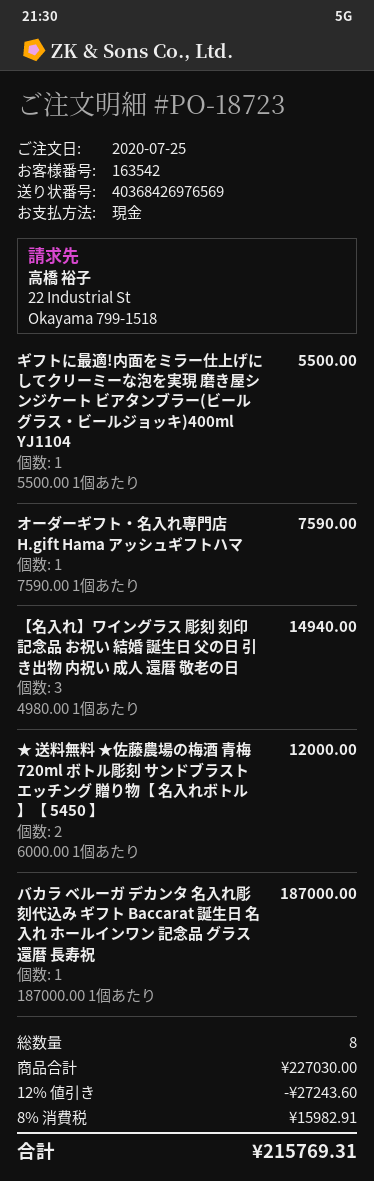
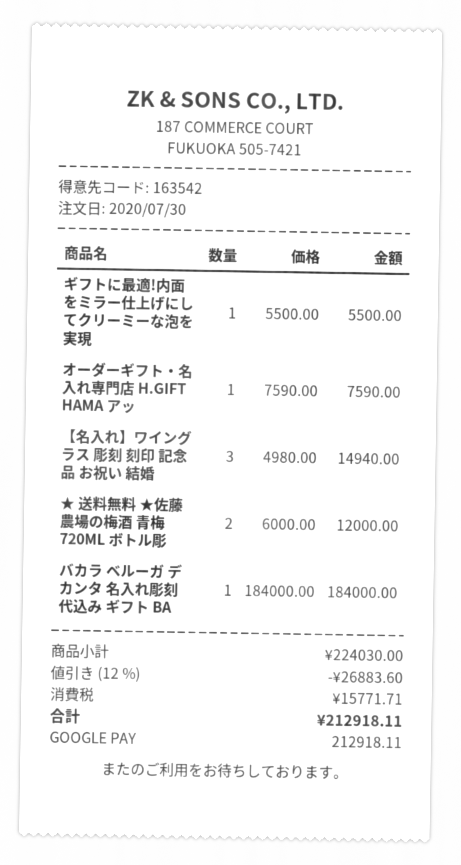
order date: 2020-07-25 -> 2020-07-30
payment method: cash -> Google Pay
バカラ ベルーガ デカンタ 名入れ彫刻代込み ギフト Baccarat 誕生日 名入れ ホールインワン 記念品 グラス 還暦 長寿祝: 1 x 187000.00 = 187000.00 -> 1 x 184000.00 = 184000.00
subtotal: 227030.00 -> 224030.00
discount: 12% = 27243.60 -> 12% = 26883.60
tax: 15982.91 -> 15771.71
total: 215769.31 -> 212918.11

